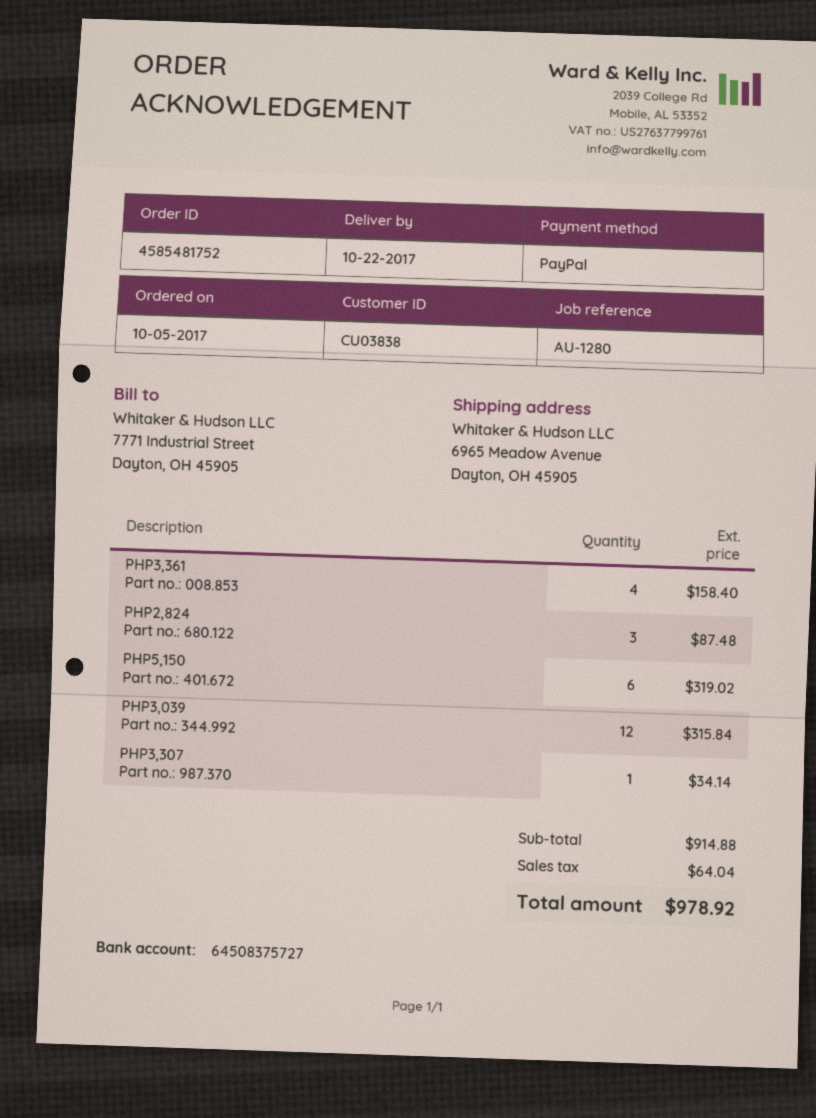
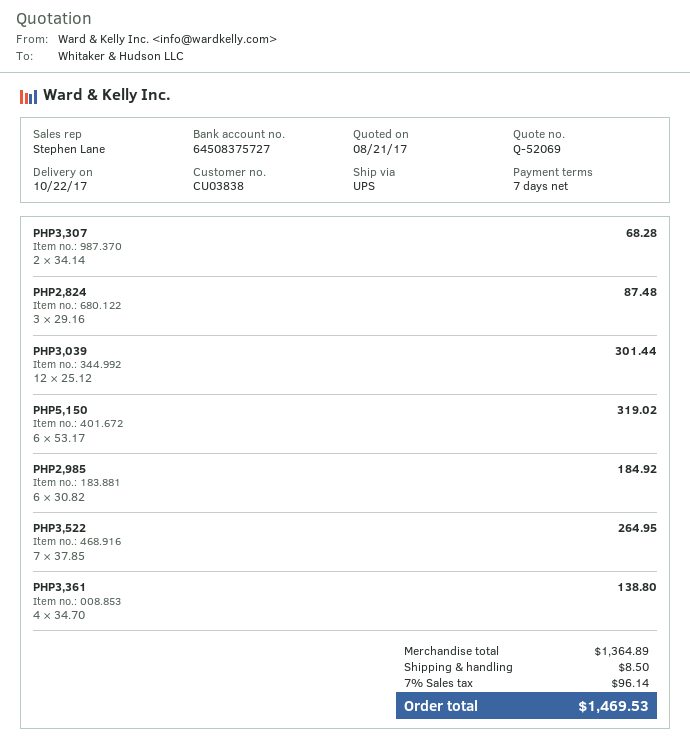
PHP3,361: 4 for 158.40 -> 4 for 138.80
PHP3,039: 12 for 315.84 -> 12 for 301.44
PHP3,307: 1 for 34.14 -> 2 for 68.28
PHP2,985: none -> 6 for 184.92
PHP3,522: none -> 7 for 264.95
subtotal: 914.88 -> 1364.89
shipping: none -> 8.50
tax: 64.04 -> 96.14
total: 978.92 -> 1469.53

